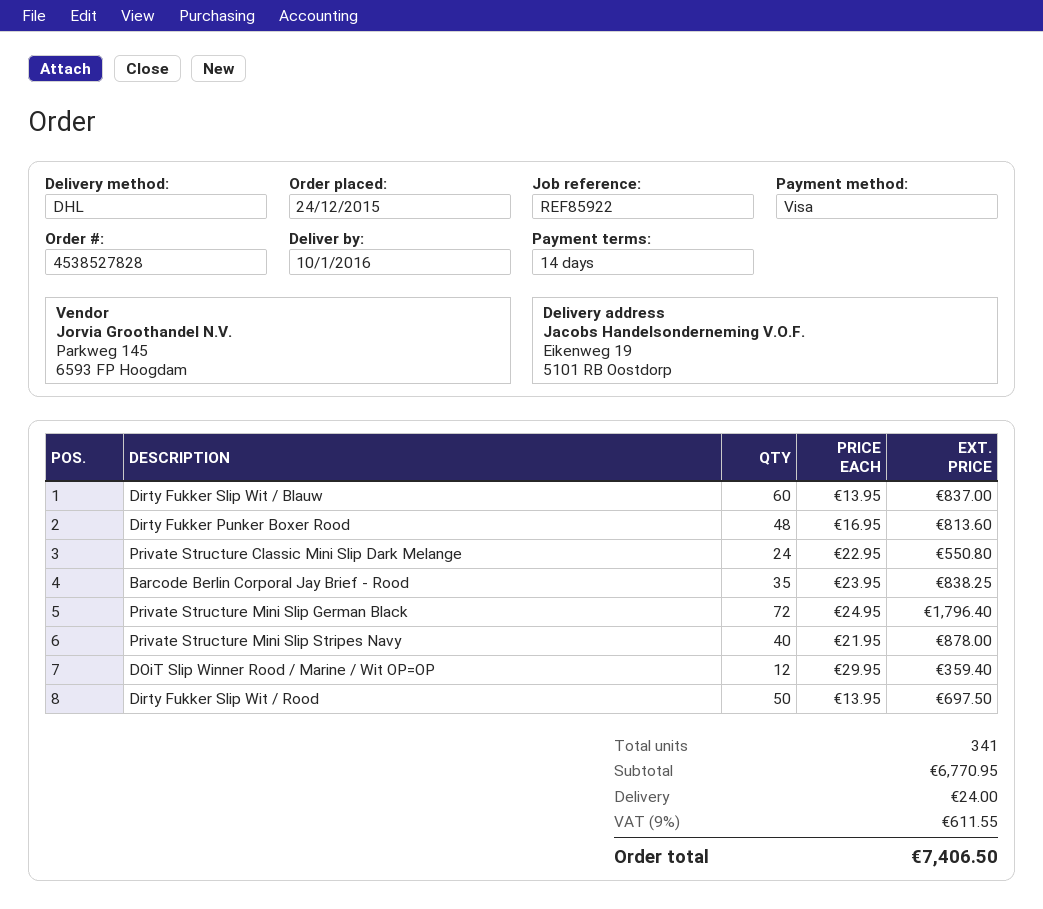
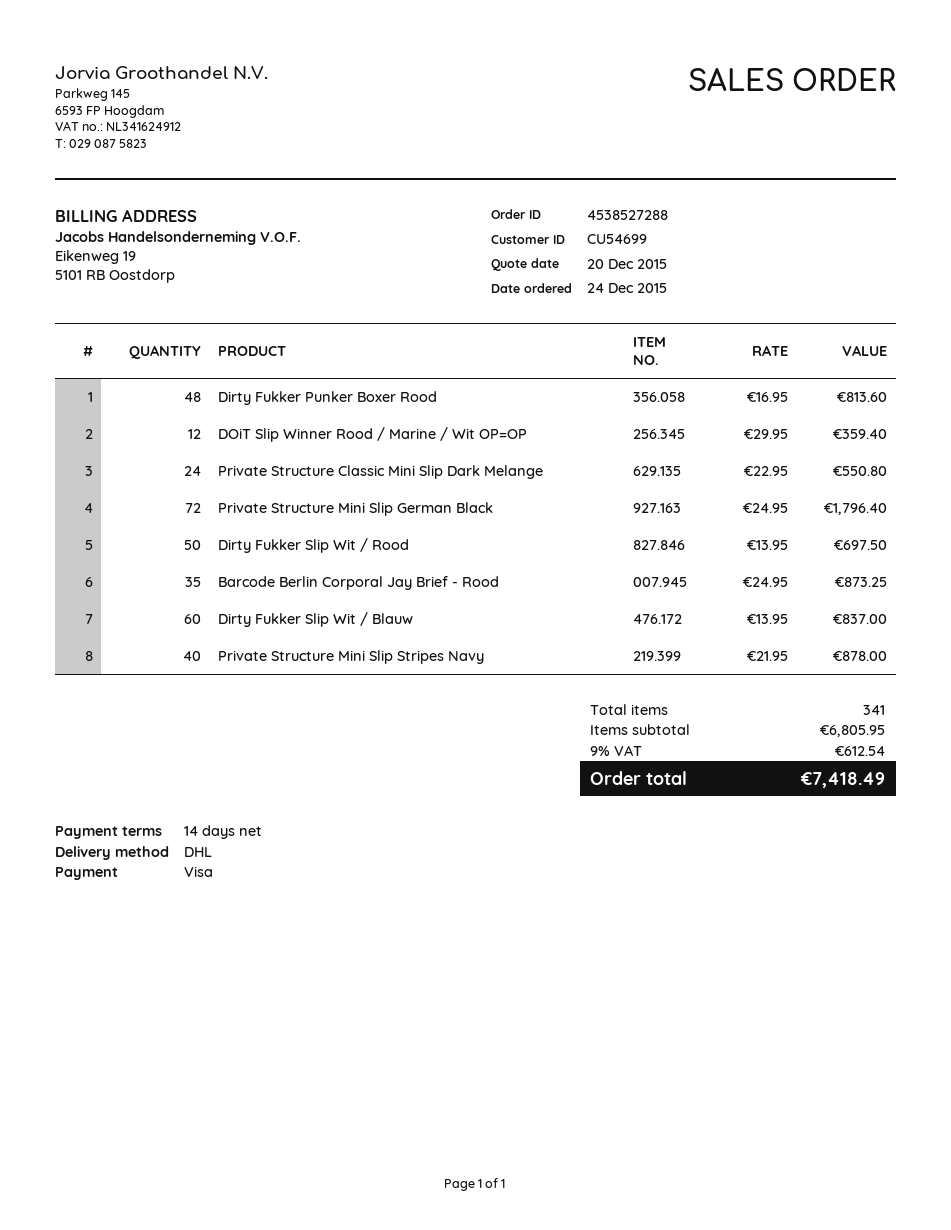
order number: 4538527828 -> 4538527288
Barcode Berlin Corporal Jay Brief - Rood: 35 x 23.95 = 838.25 -> 35 x 24.95 = 873.25
subtotal: 6770.95 -> 6805.95
shipping: 24.00 -> none
tax: 9% = 611.55 -> 9% = 612.54
total: 7406.50 -> 7418.49

